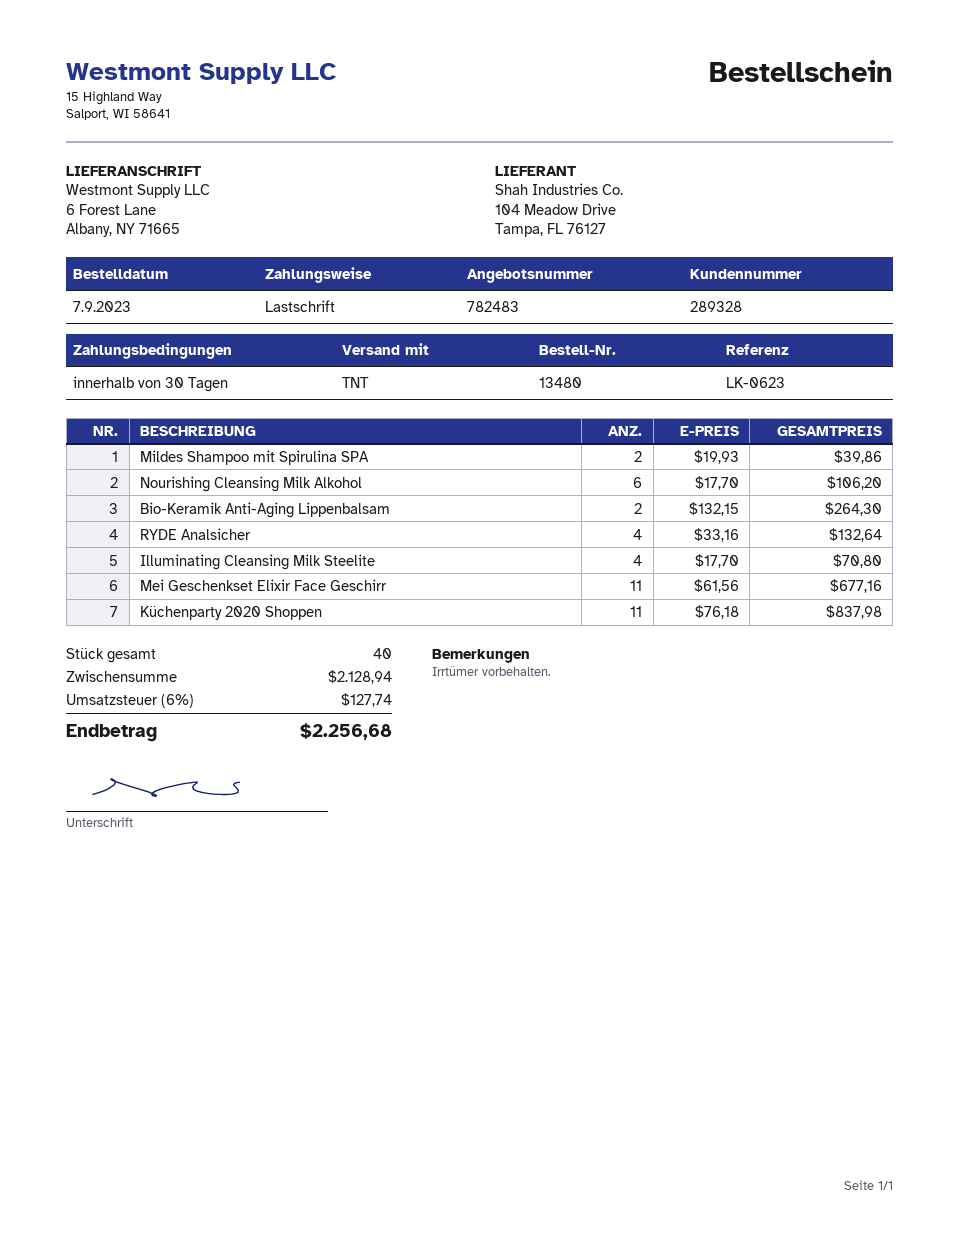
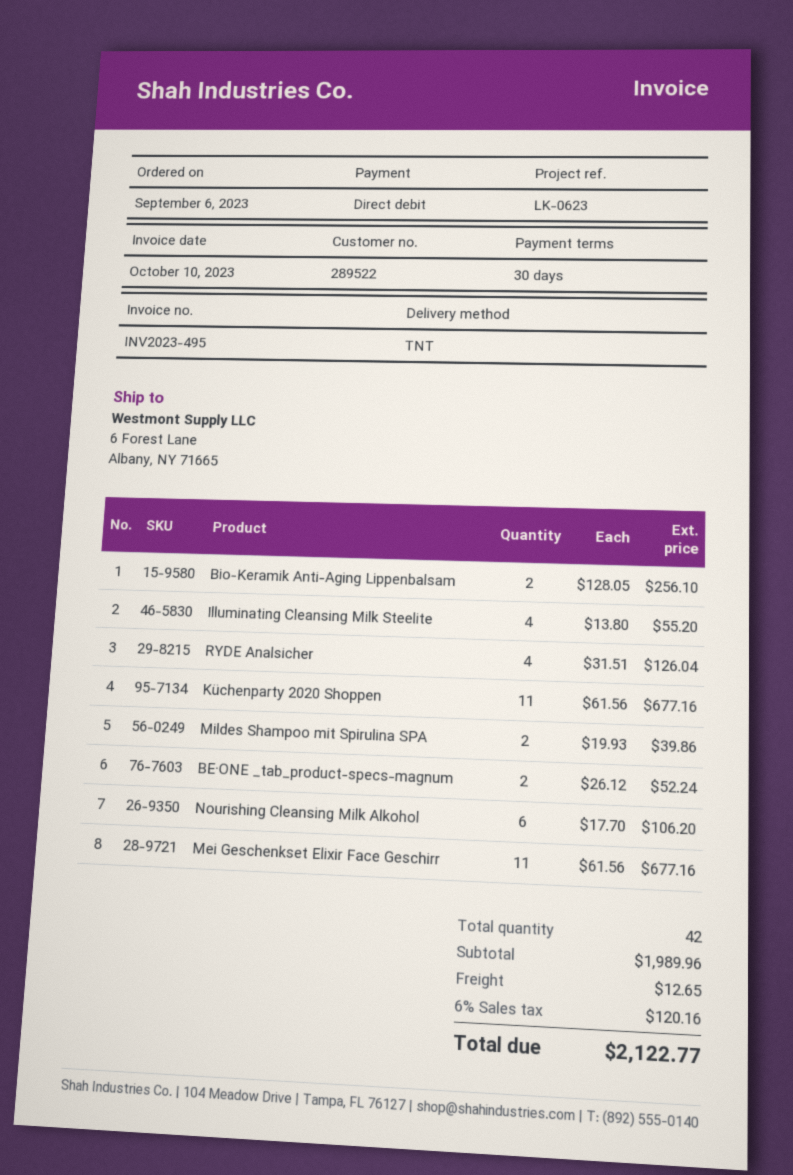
order date: 2023-09-07 -> 2023-09-06
customer number: 289328 -> 289522
Bio-Keramik Anti-Aging Lippenbalsam: 2 x 132.15 = 264.30 -> 2 x 128.05 = 256.10
RYDE Analsicher: 4 x 33.16 = 132.64 -> 4 x 31.51 = 126.04
Illuminating Cleansing Milk Steelite: 4 x 17.70 = 70.80 -> 4 x 13.80 = 55.20
Küchenparty 2020 Shoppen: 11 x 76.18 = 837.98 -> 11 x 61.56 = 677.16
BE·ONE _tab_product-specs-magnum: none -> 2 x 26.12 = 52.24
total quantity: 40 -> 42
subtotal: 2128.94 -> 1989.96
shipping: none -> 12.65
tax: 6% = 127.74 -> 6% = 120.16
total: 2256.68 -> 2122.77

